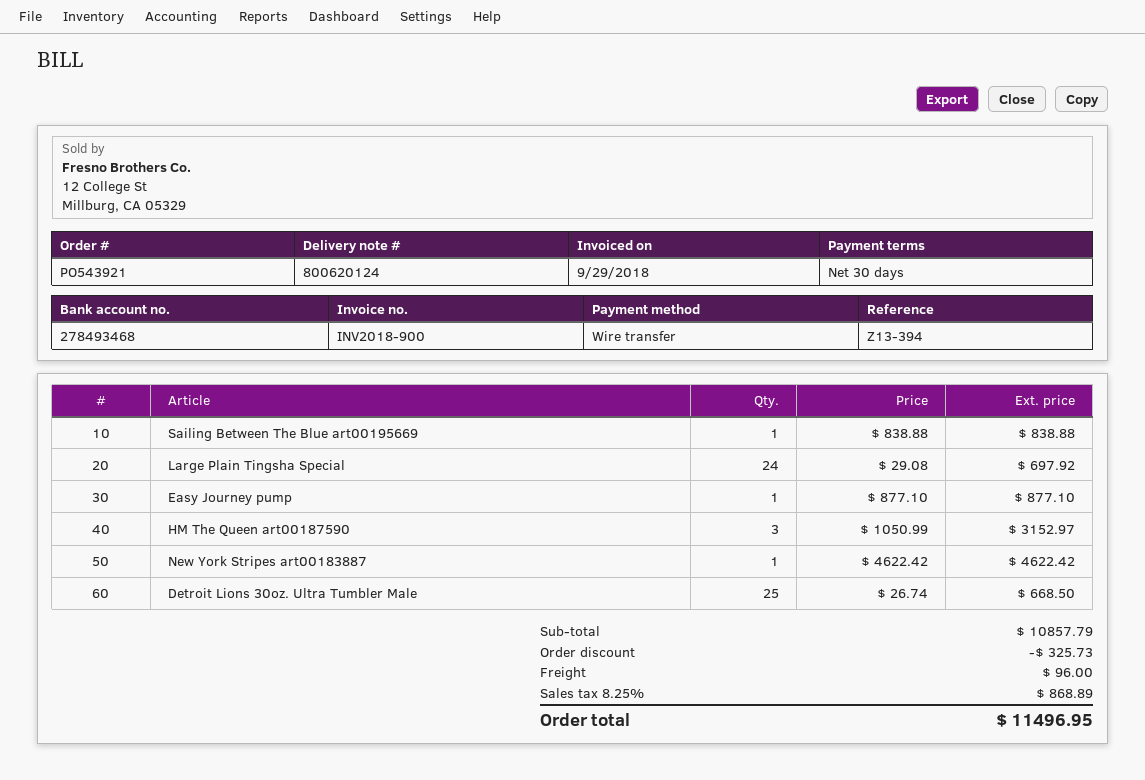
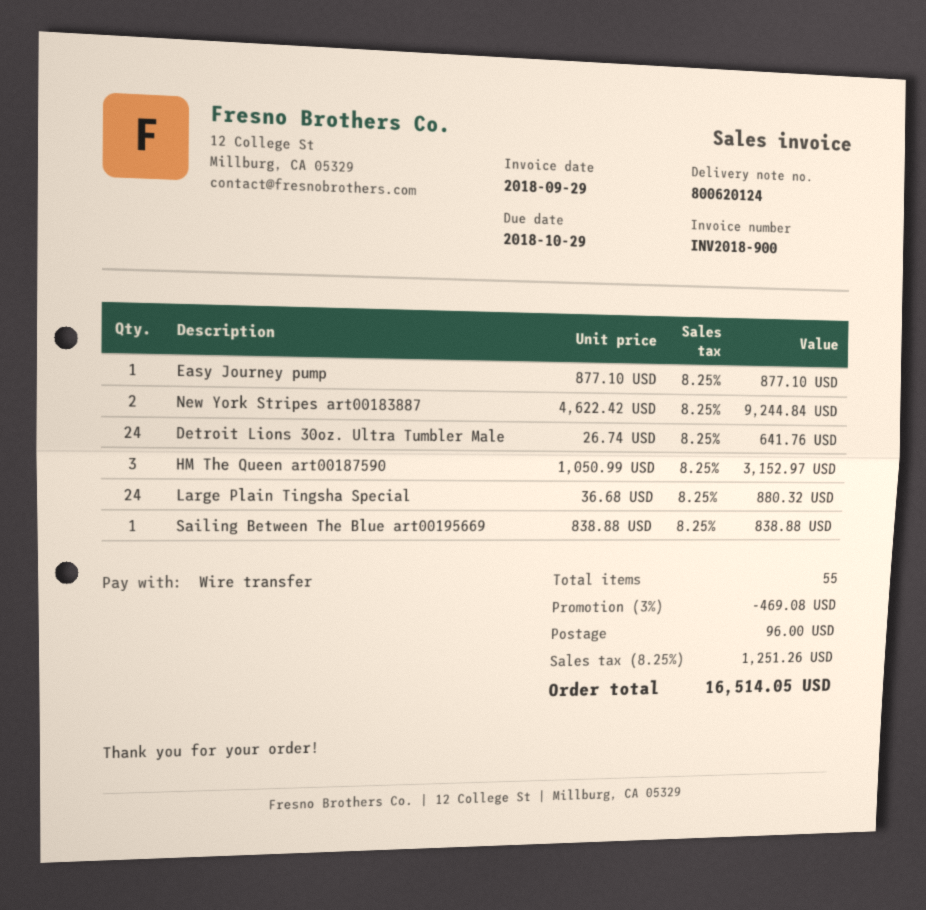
Large Plain Tingsha Special: 24 x 29.08 = 697.92 -> 24 x 36.68 = 880.32
New York Stripes art00183887: 1 x 4622.42 = 4622.42 -> 2 x 4622.42 = 9244.84
Detroit Lions 30oz. Ultra Tumbler Male: 25 x 26.74 = 668.50 -> 24 x 26.74 = 641.76
discount: 325.73 -> 469.08
tax: 8.25% = 868.89 -> 8.25% = 1251.26
total: 11496.95 -> 16514.05

